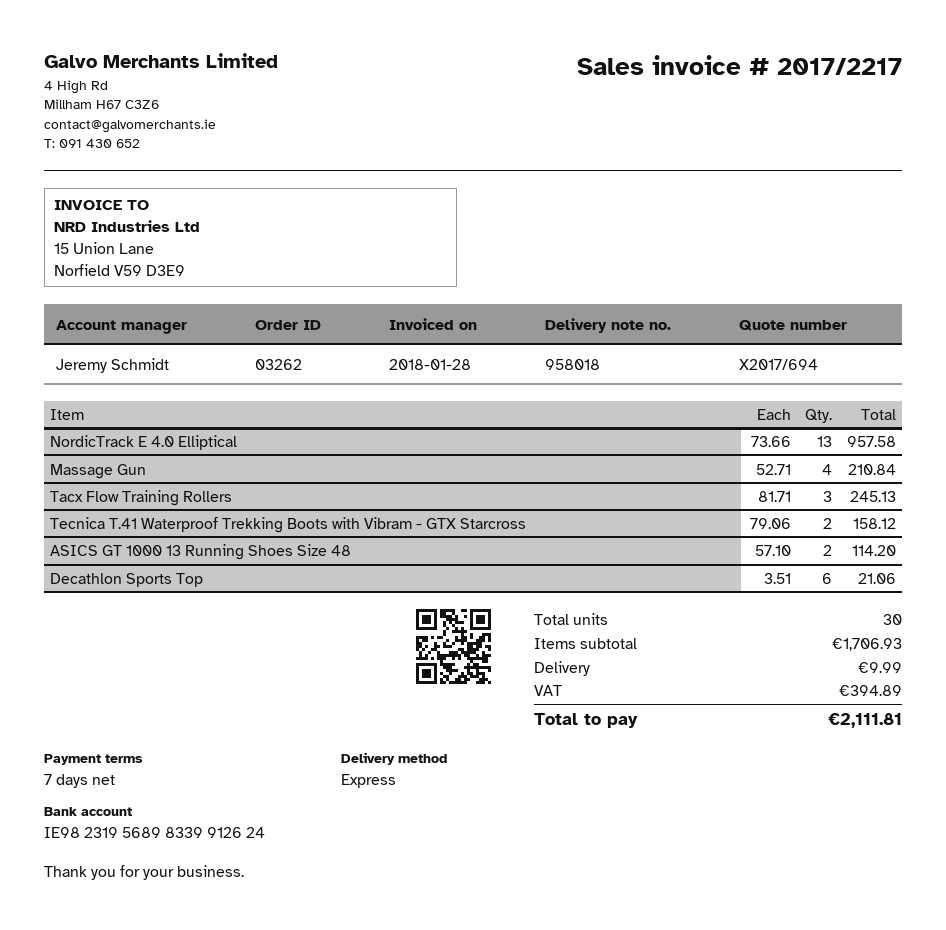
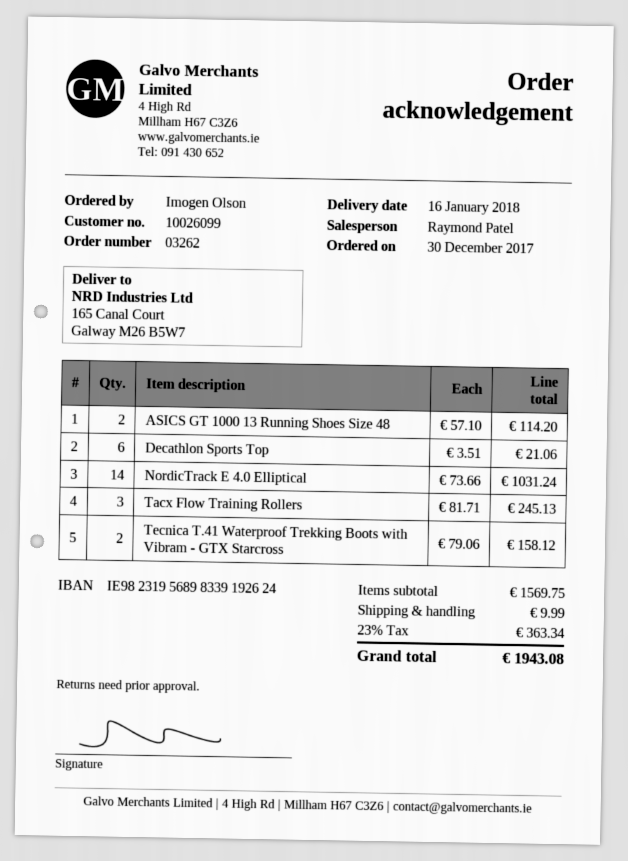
sales rep: Jeremy Schmidt -> Raymond Patel
bank account: IE98231956898339912624 -> IE98231956898339192624
NordicTrack E 4.0 Elliptical: 13 x 73.66 = 957.58 -> 14 x 73.66 = 1031.24
Massage Gun: 4 x 52.71 = 210.84 -> none
subtotal: 1706.93 -> 1569.75
tax: 394.89 -> 363.34
total: 2111.81 -> 1943.08

